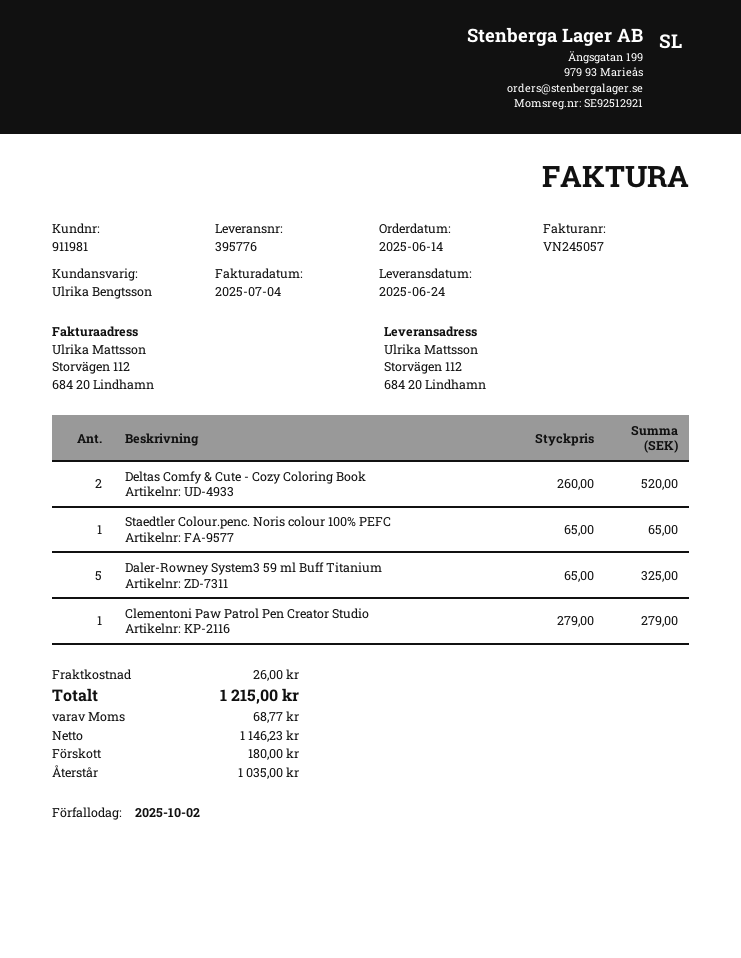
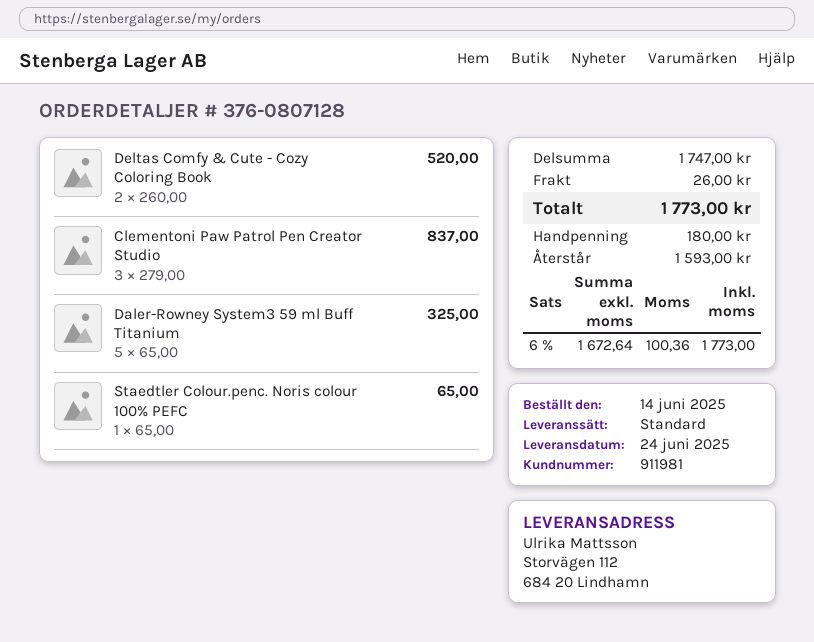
Clementoni Paw Patrol Pen Creator Studio: 1 x 279.00 = 279.00 -> 3 x 279.00 = 837.00
net: 1146.23 -> 1672.64
tax: 68.77 -> 100.36
total: 1215.00 -> 1773.00
balance: 1035.00 -> 1593.00

